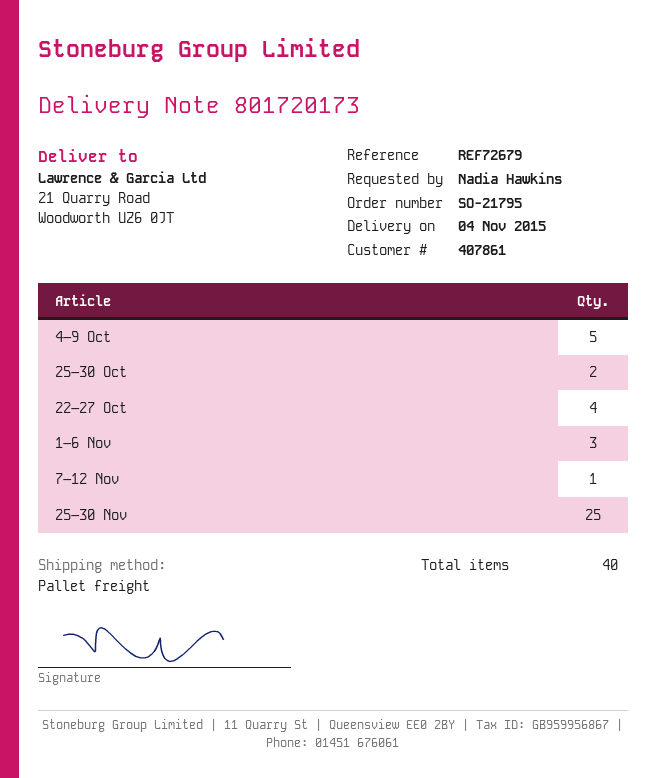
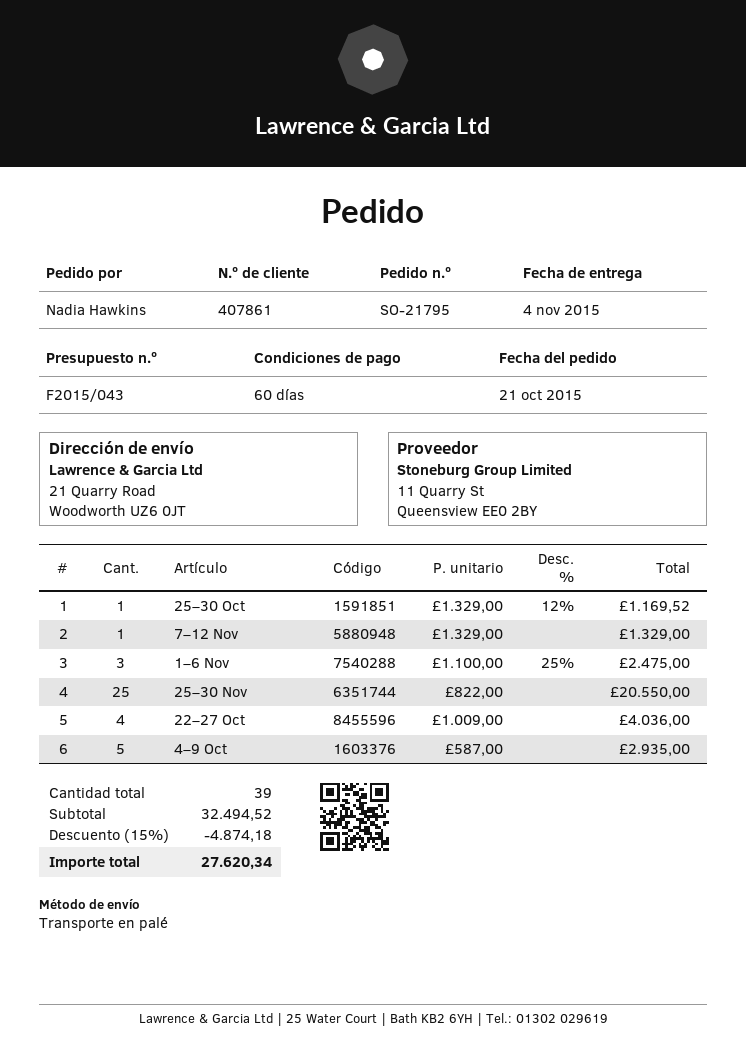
25–30 Oct: 2 -> 1
total quantity: 40 -> 39

